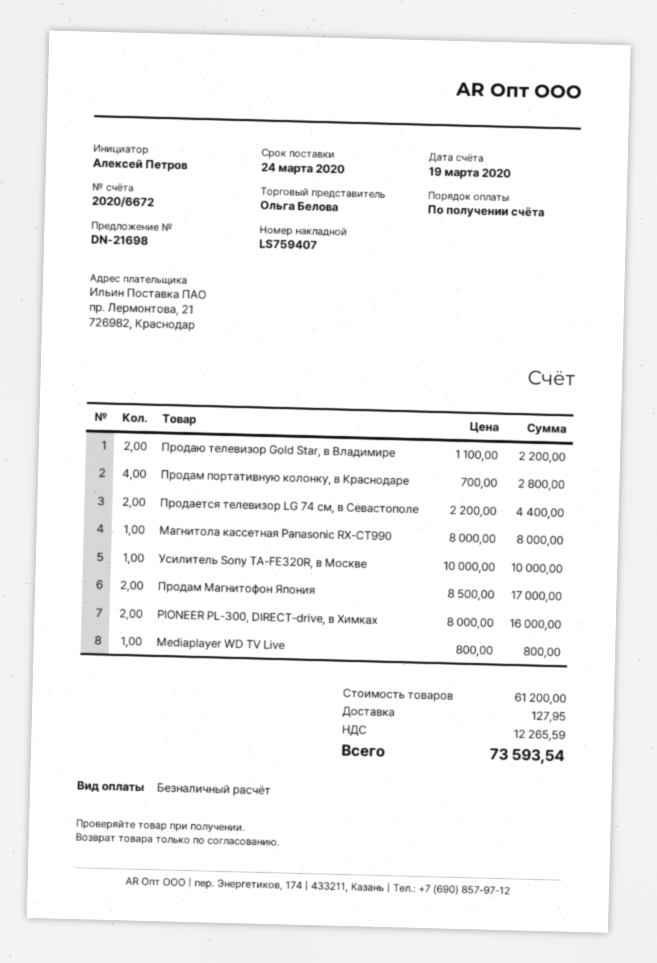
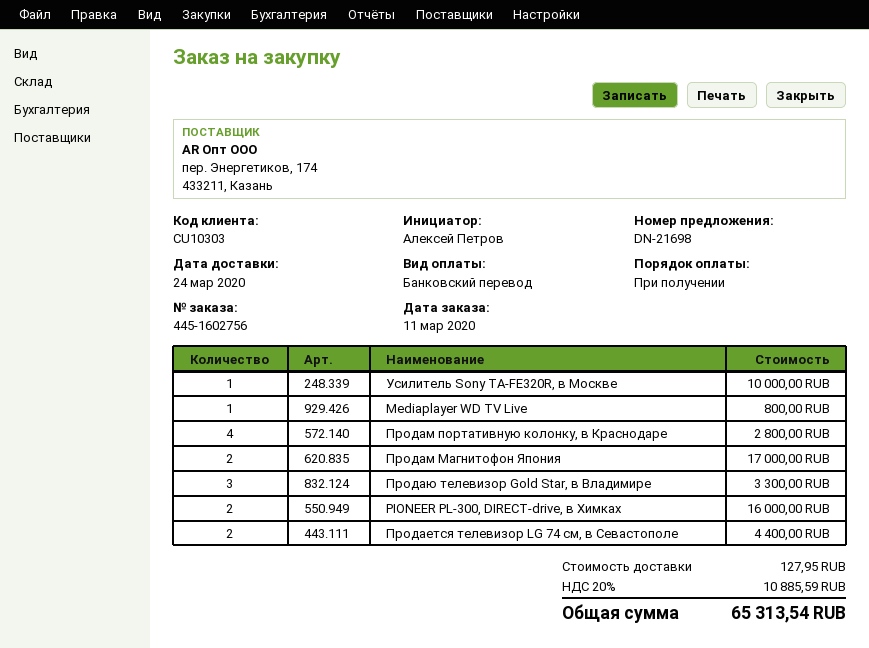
Продаю телевизор Gold Star, в Владимире: 2 for 2200.00 -> 3 for 3300.00
Магнитола кассетная Panasonic RX-CT990: 1 for 8000.00 -> none
tax: 12265.59 -> 10885.59
total: 73593.54 -> 65313.54

